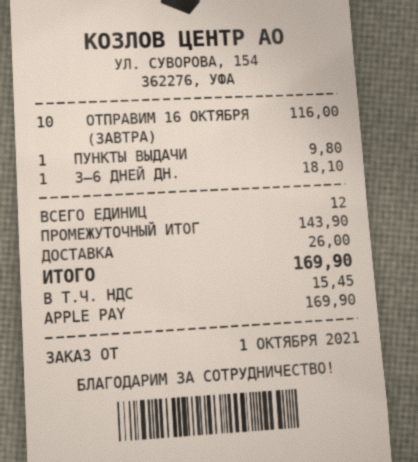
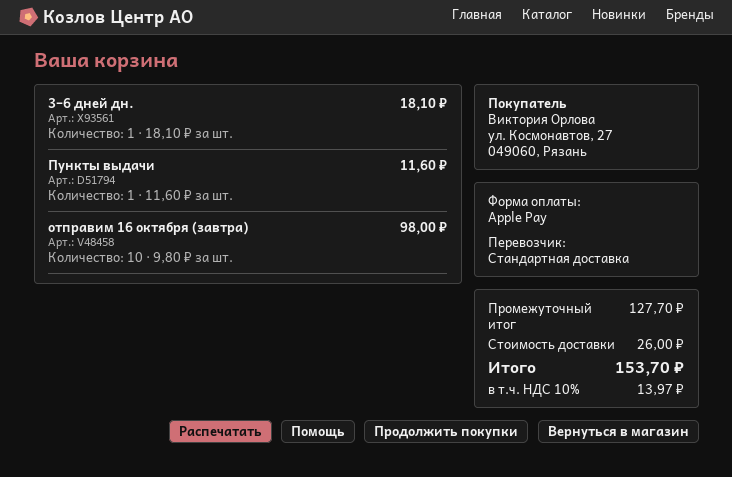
ОТПРАВИМ 16 ОКТЯБРЯ (ЗАВТРА): 10 for 116.00 -> 10 for 98.00
ПУНКТЫ ВЫДАЧИ: 1 for 9.80 -> 1 for 11.60
subtotal: 143.90 -> 127.70
tax: 15.45 -> 13.97
total: 169.90 -> 153.70

